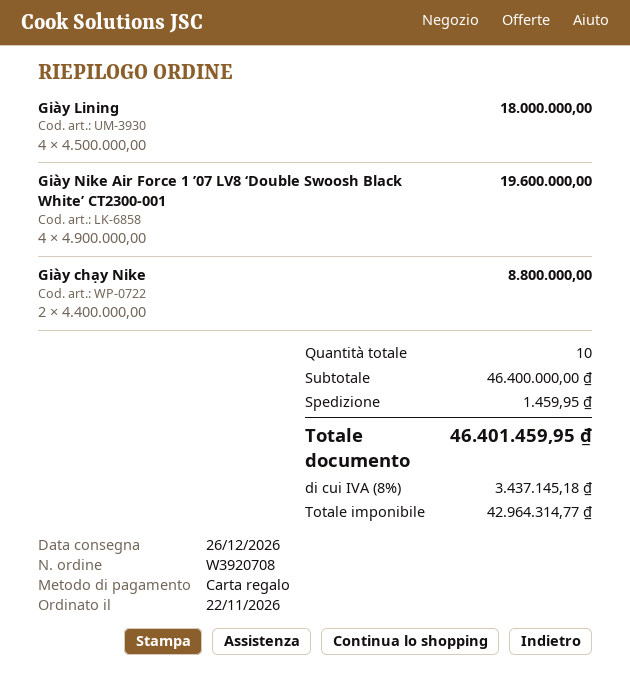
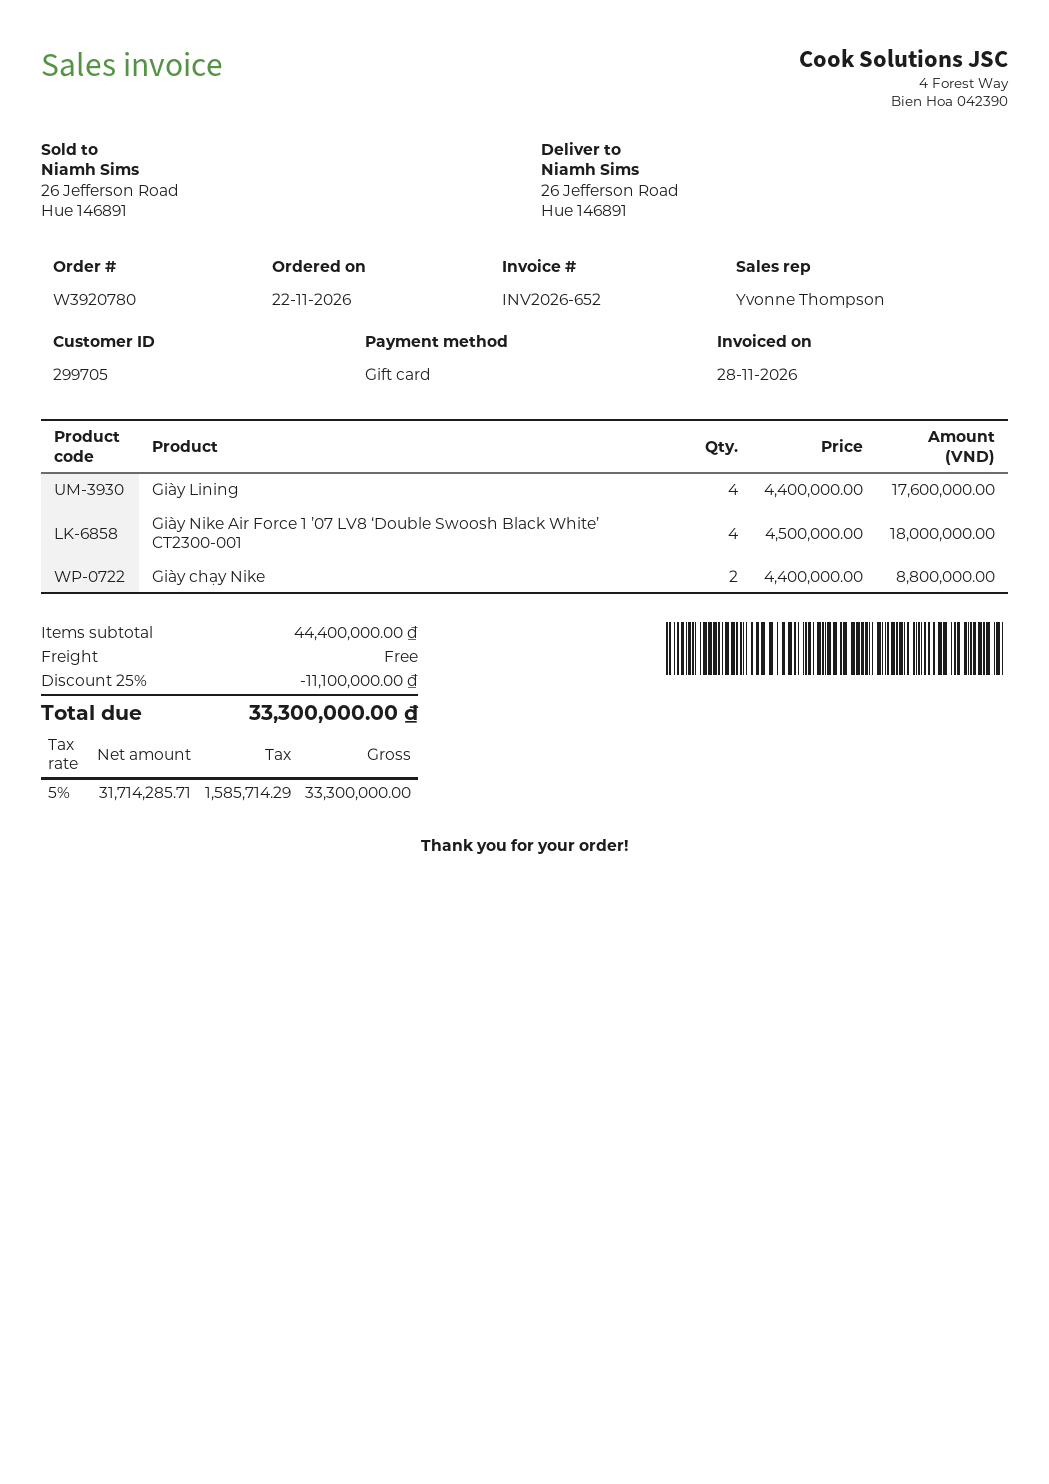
order number: W3920708 -> W3920780
Giày Lining: 4 x 4500000.00 = 18000000.00 -> 4 x 4400000.00 = 17600000.00
Giày Nike Air Force 1 ’07 LV8 ‘Double Swoosh Black White’ CT2300-001: 4 x 4900000.00 = 19600000.00 -> 4 x 4500000.00 = 18000000.00
subtotal: 46400000.00 -> 44400000.00
discount: none -> 25% = 11100000.00
shipping: 1459.95 -> 0.00
net: 42964314.77 -> 31714285.71
tax: 8% = 3437145.18 -> 5% = 1585714.29
total: 46401459.95 -> 33300000.00

